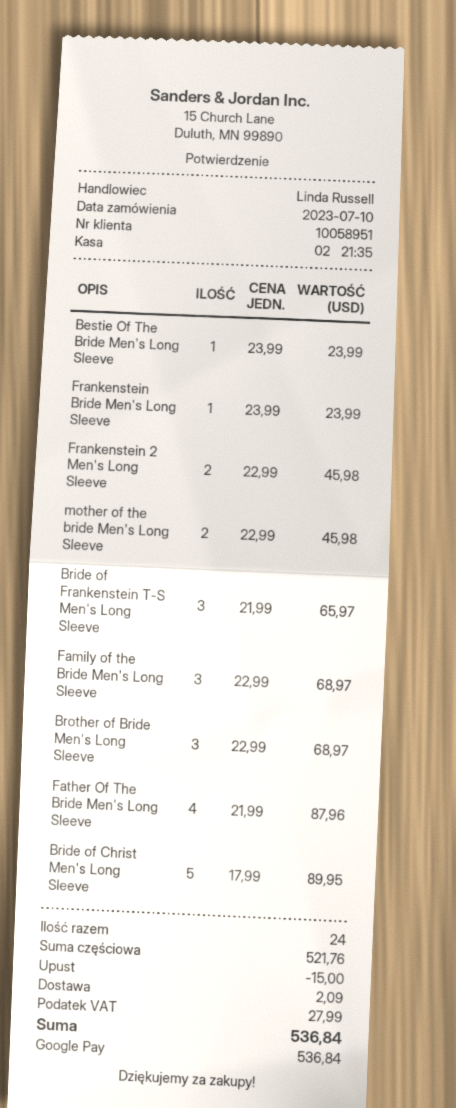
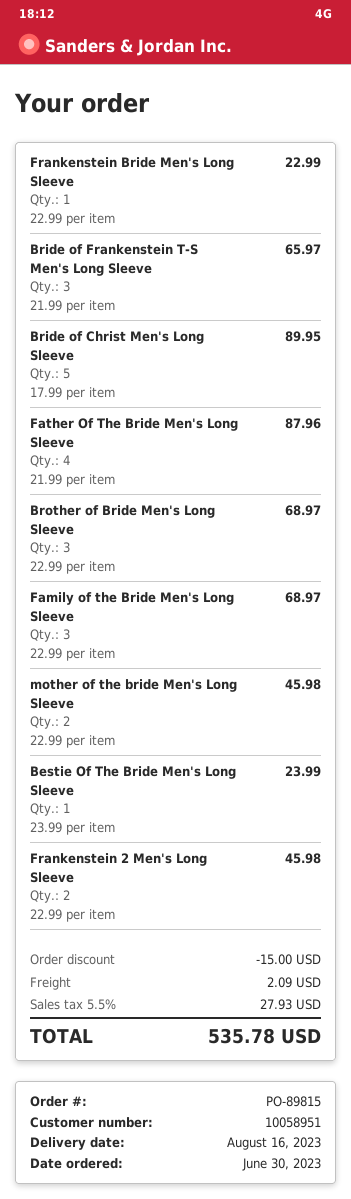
order date: 2023-07-10 -> 2023-06-30
Frankenstein Bride Men's Long Sleeve: 1 x 23.99 = 23.99 -> 1 x 22.99 = 22.99
tax: 27.99 -> 27.93
total: 536.84 -> 535.78

